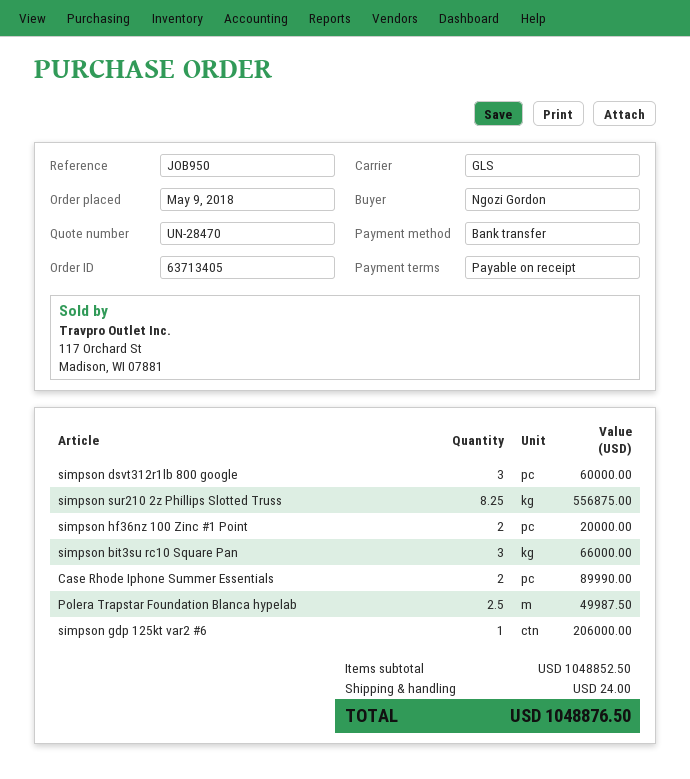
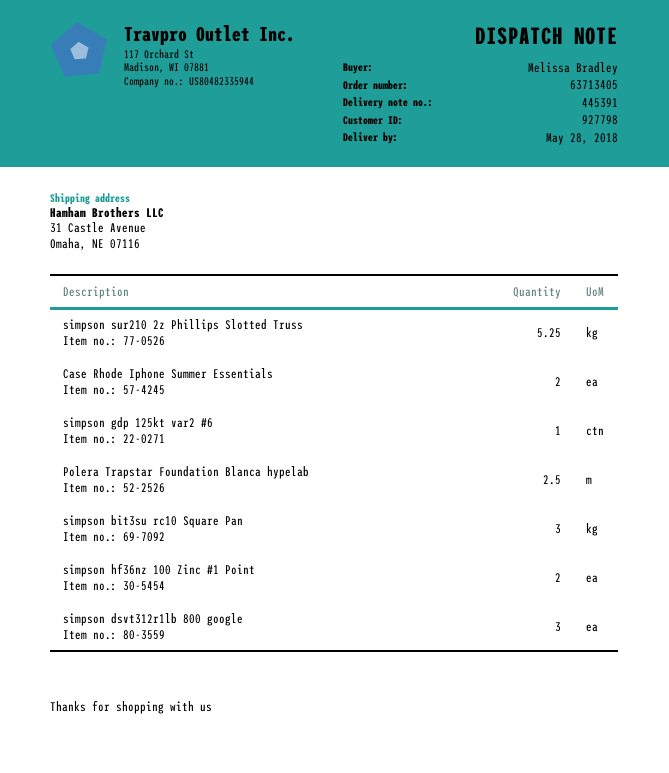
ordered by: Ngozi Gordon -> Melissa Bradley
simpson sur210 2z Phillips Slotted Truss: 8.25 -> 5.25

